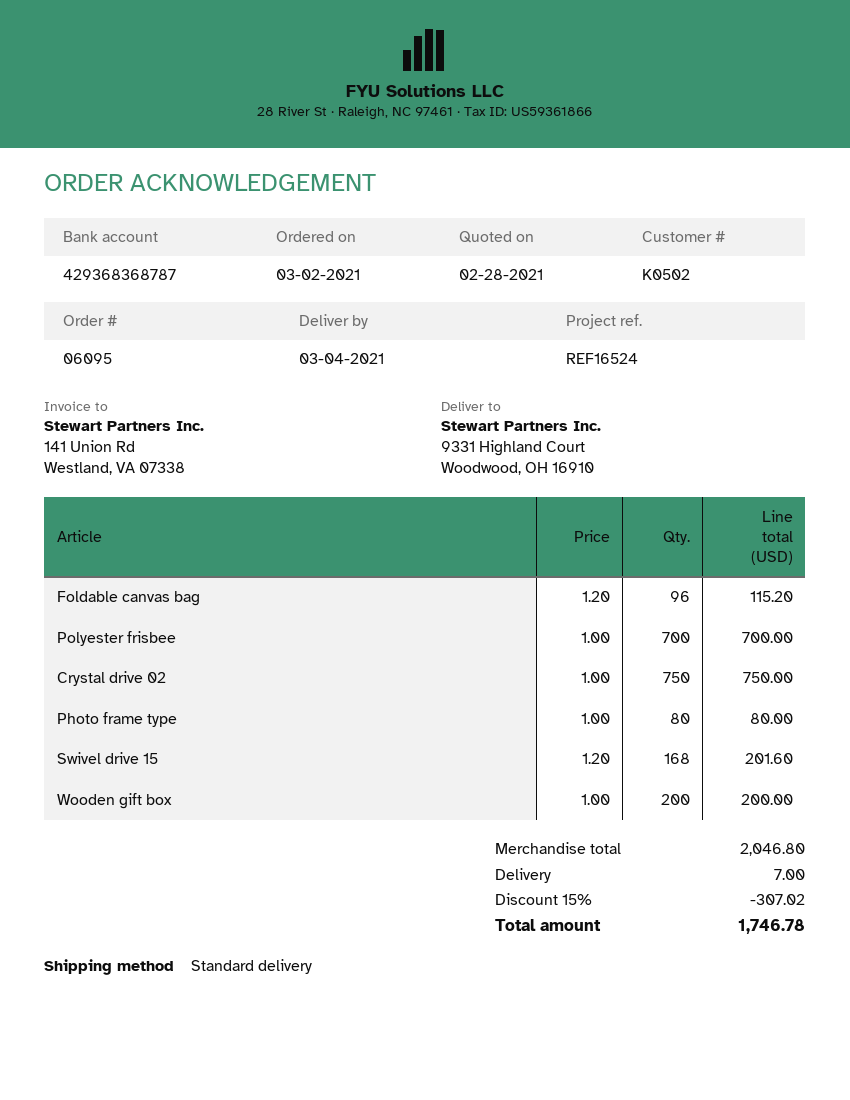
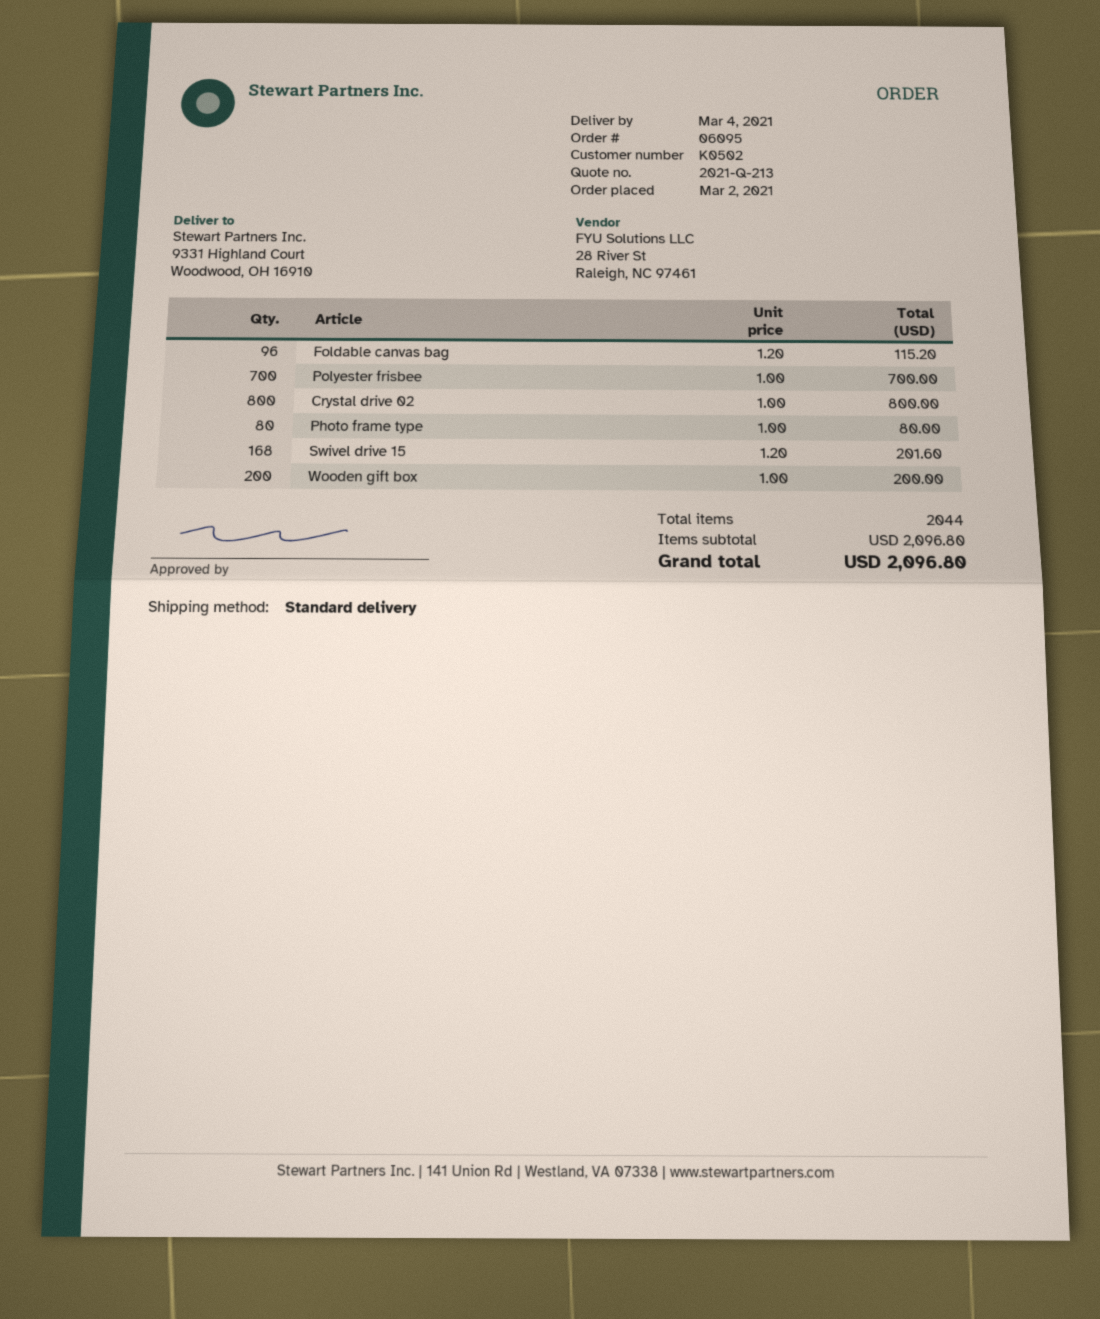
Crystal drive 02: 750 x 1.00 = 750.00 -> 800 x 1.00 = 800.00
subtotal: 2046.80 -> 2096.80
discount: 15% = 307.02 -> none
shipping: 7.00 -> none
total: 1746.78 -> 2096.80

